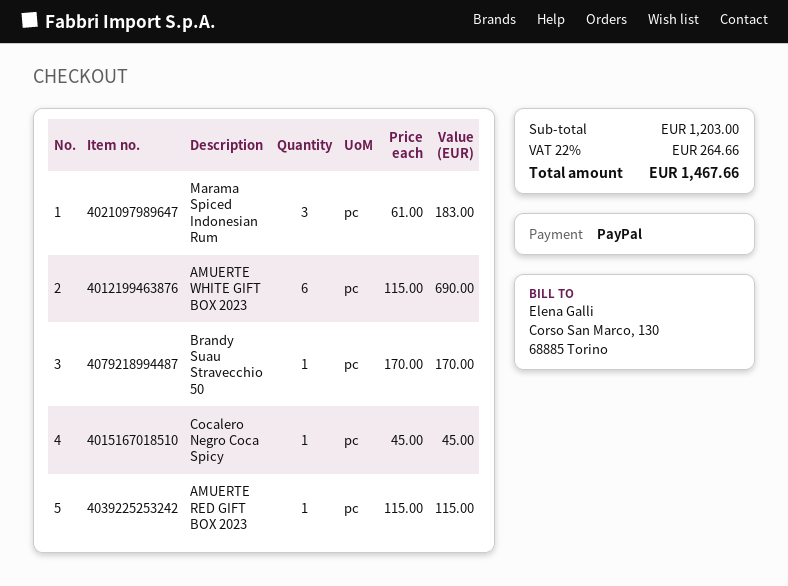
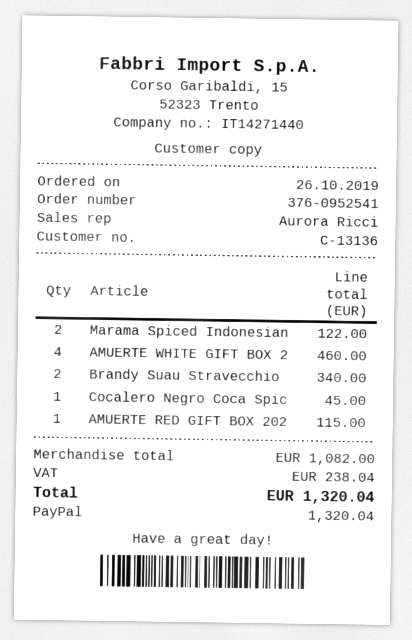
Marama Spiced Indonesian Rum: 3 for 183.00 -> 2 for 122.00
AMUERTE WHITE GIFT BOX 2023: 6 for 690.00 -> 4 for 460.00
Brandy Suau Stravecchio 50: 1 for 170.00 -> 2 for 340.00
subtotal: 1203.00 -> 1082.00
tax: 264.66 -> 238.04
total: 1467.66 -> 1320.04

